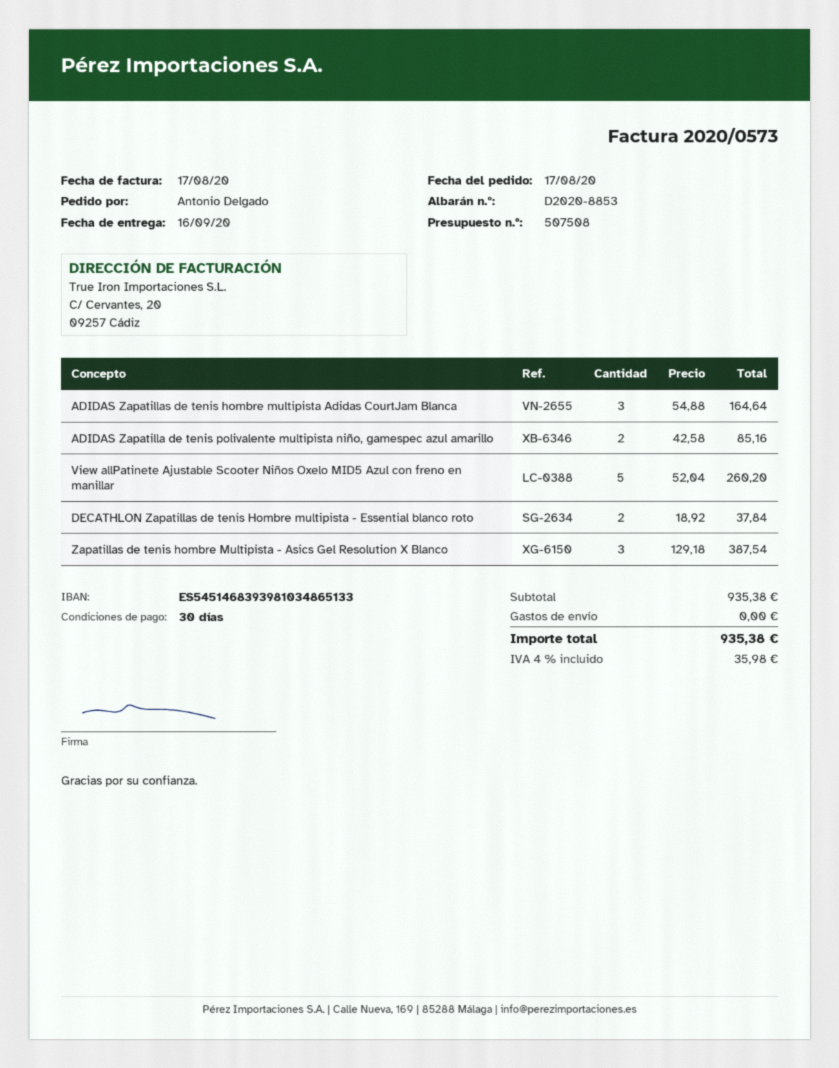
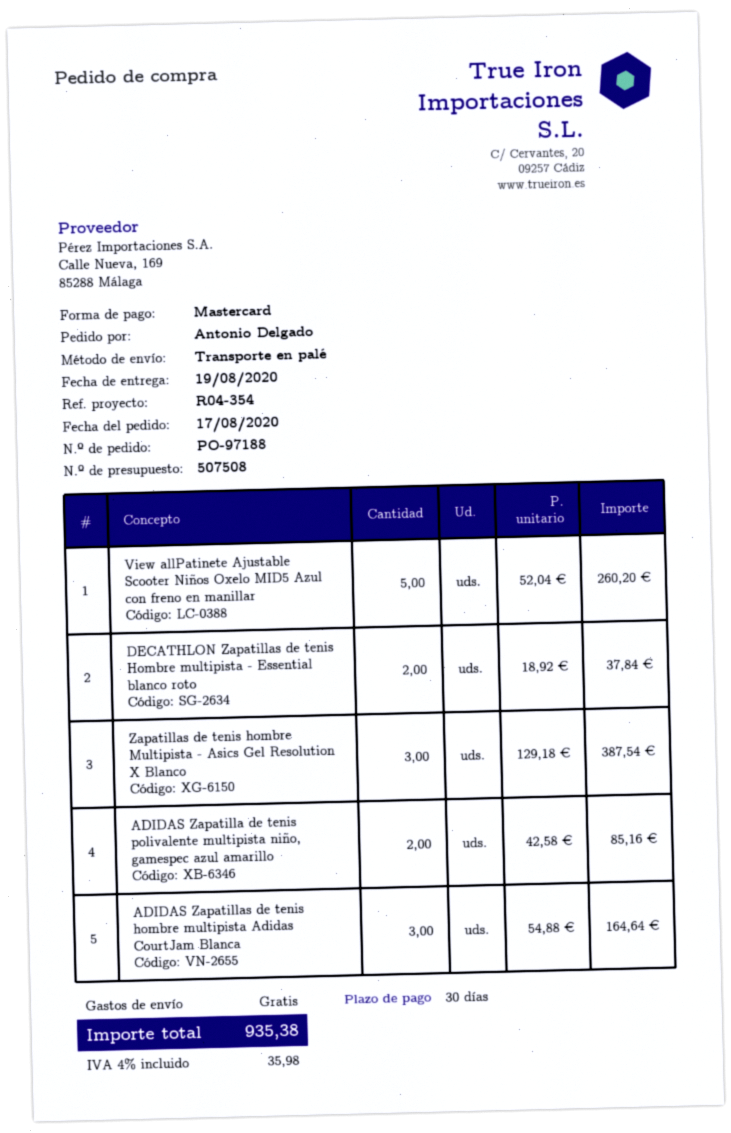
delivery date: 2020-09-16 -> 2020-08-19

